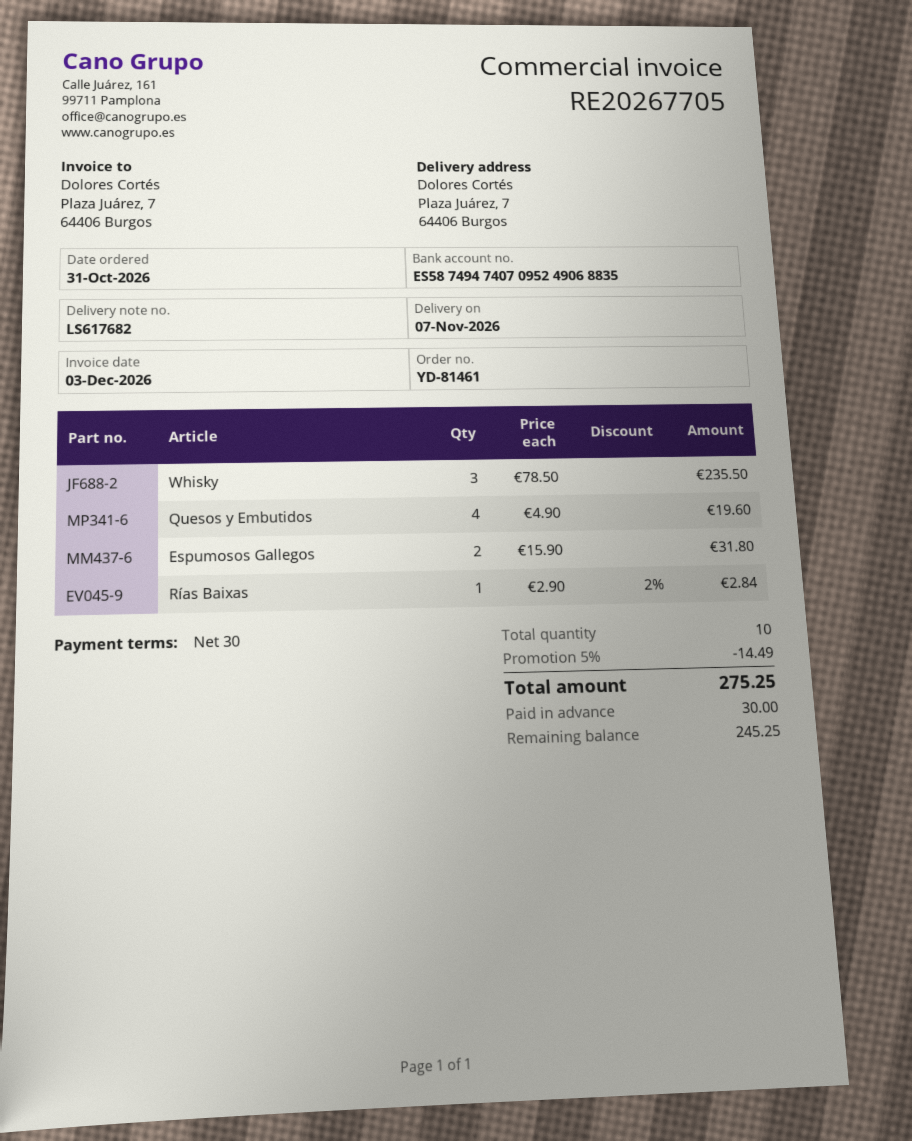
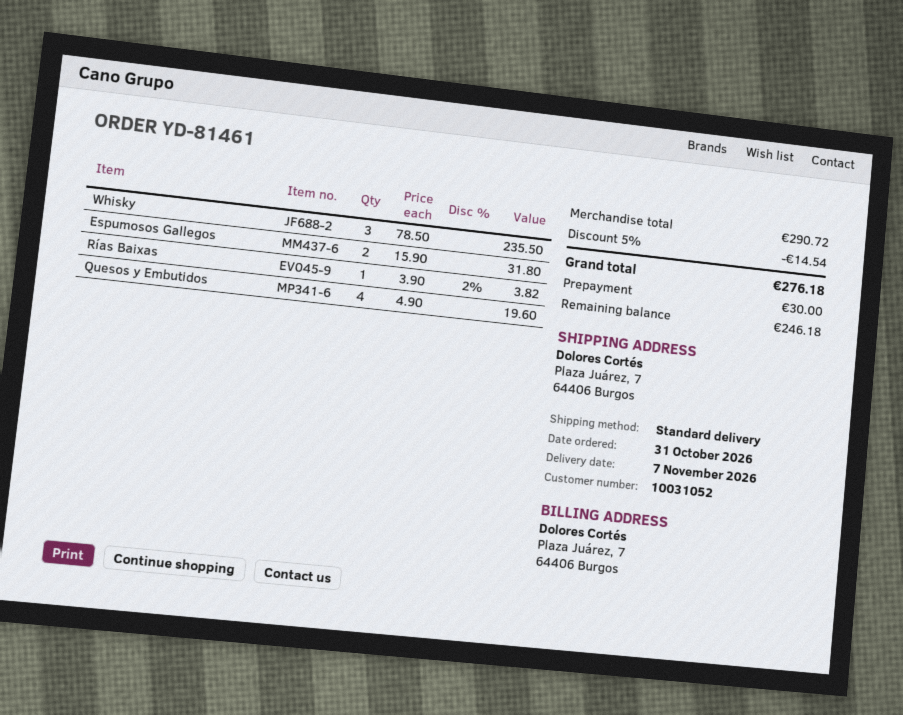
Rías Baixas: 1 x 2.90 - 2% = 2.84 -> 1 x 3.90 - 2% = 3.82
discount: 5% = 14.49 -> 5% = 14.54
total: 275.25 -> 276.18
balance: 245.25 -> 246.18

